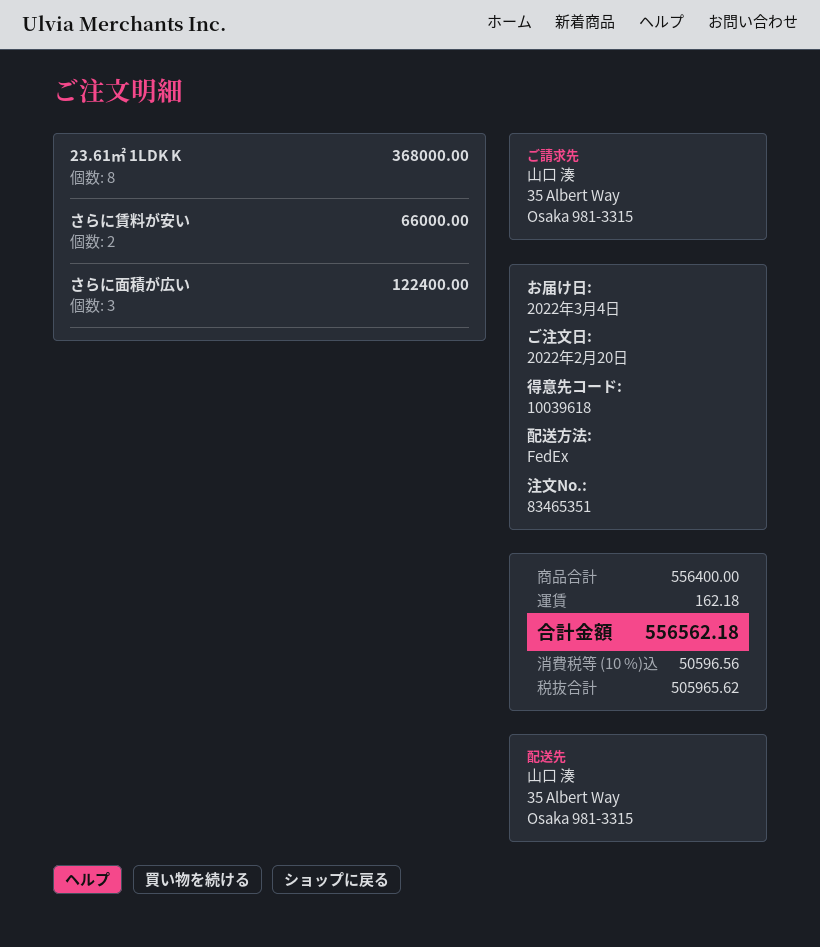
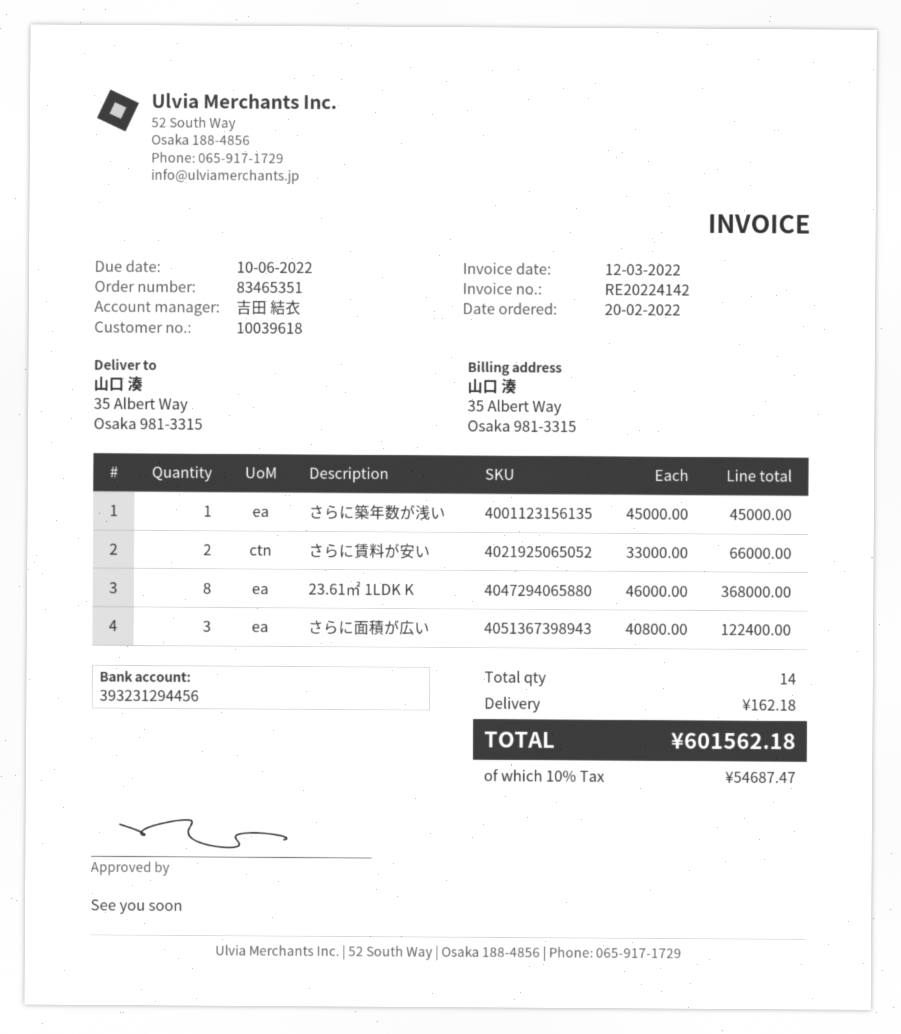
さらに築年数が浅い: none -> 1 for 45000.00
tax: 10% = 50596.56 -> 10% = 54687.47
total: 556562.18 -> 601562.18

